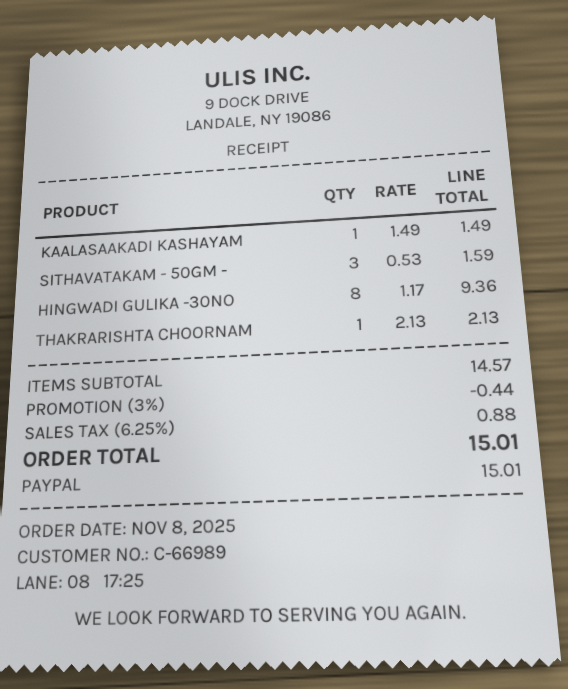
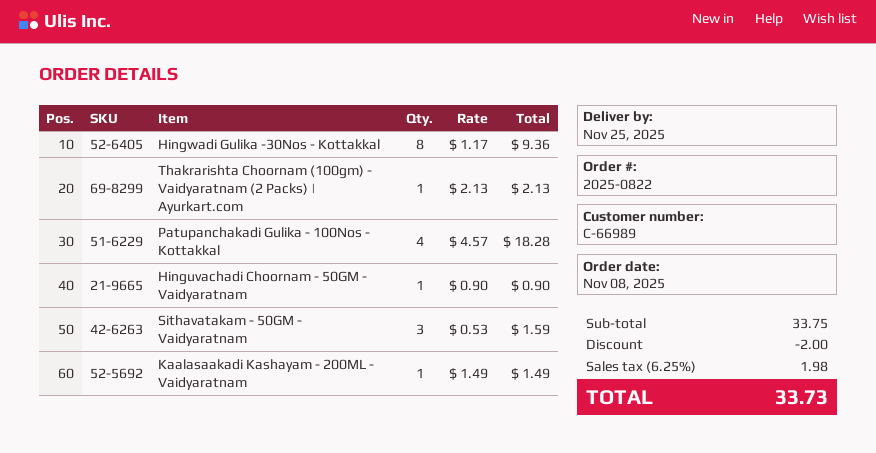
Patupanchakadi Gulika - 100Nos - Kottakkal: none -> 4 x 4.57 = 18.28
Hinguvachadi Choornam - 50GM - Vaidyaratnam: none -> 1 x 0.90 = 0.90
subtotal: 14.57 -> 33.75
discount: 0.44 -> 2.00
tax: 6.25% = 0.88 -> 6.25% = 1.98
total: 15.01 -> 33.73

